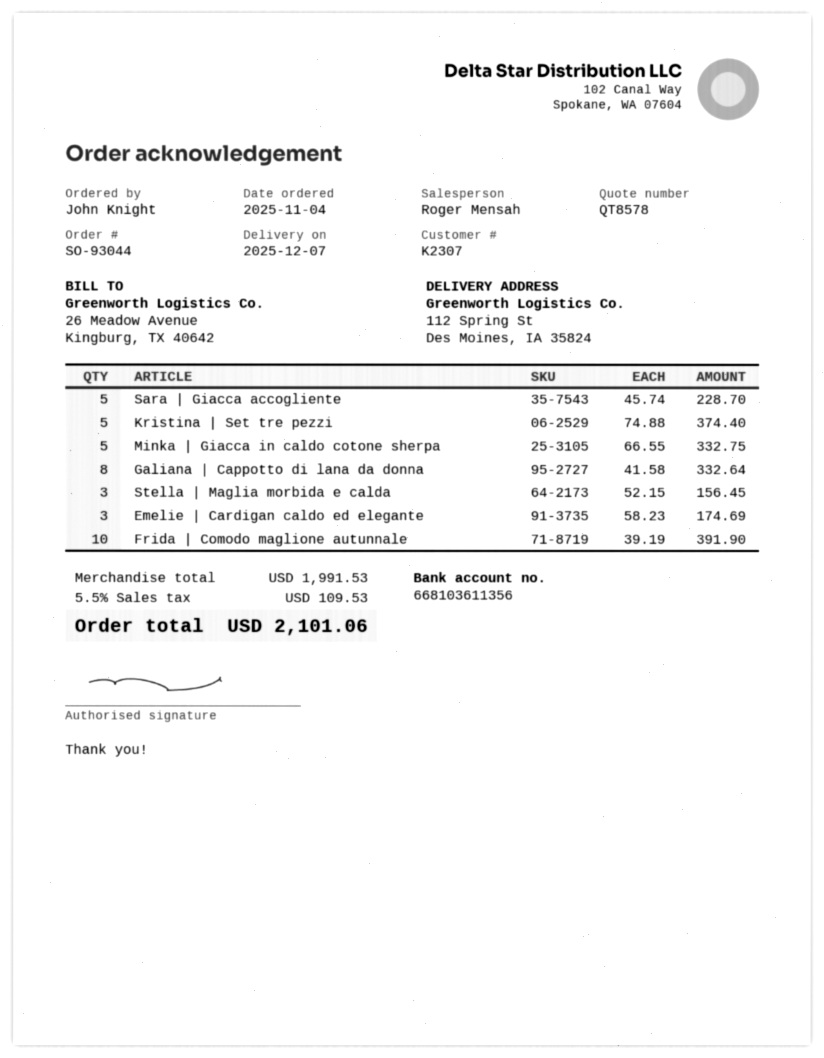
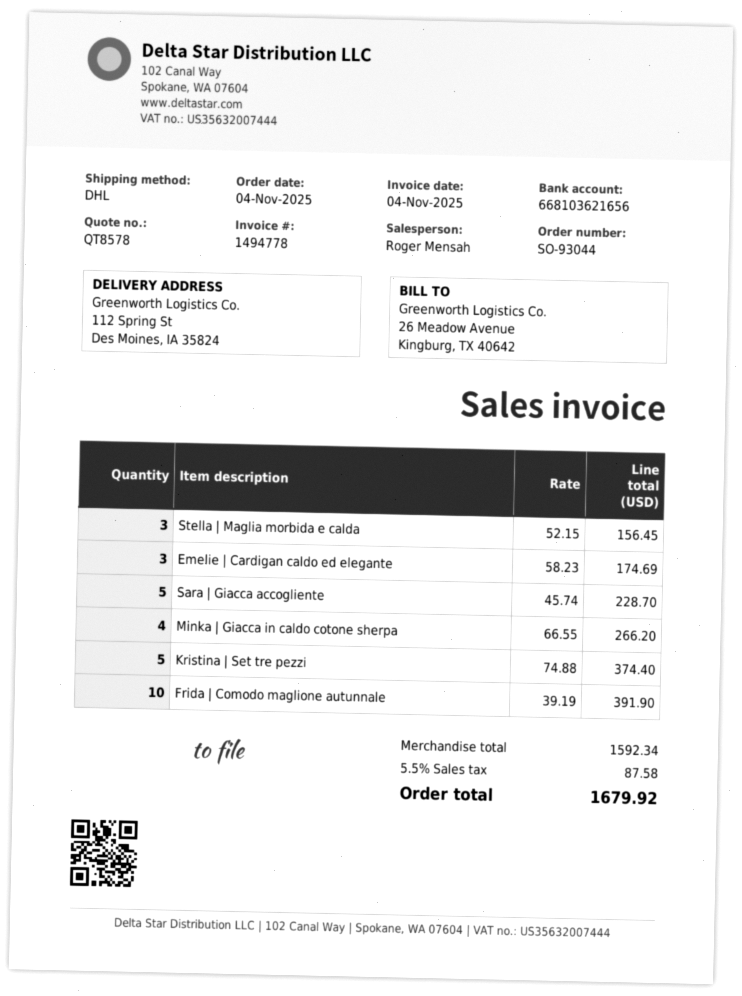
bank account: 668103611356 -> 668103621656
Minka | Giacca in caldo cotone sherpa: 5 x 66.55 = 332.75 -> 4 x 66.55 = 266.20
Galiana | Cappotto di lana da donna: 8 x 41.58 = 332.64 -> none
subtotal: 1991.53 -> 1592.34
tax: 5.5% = 109.53 -> 5.5% = 87.58
total: 2101.06 -> 1679.92

